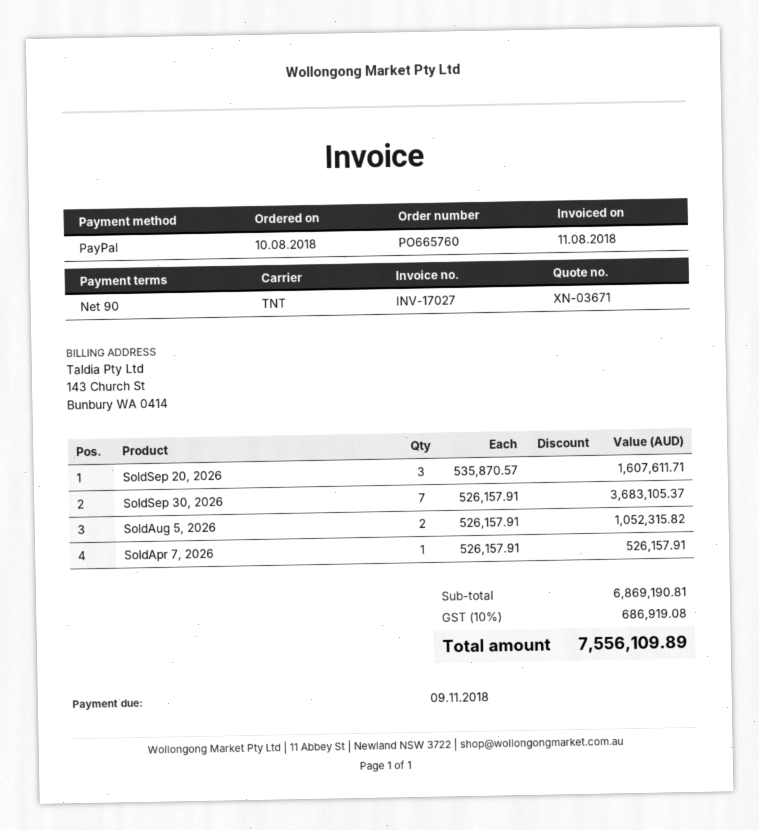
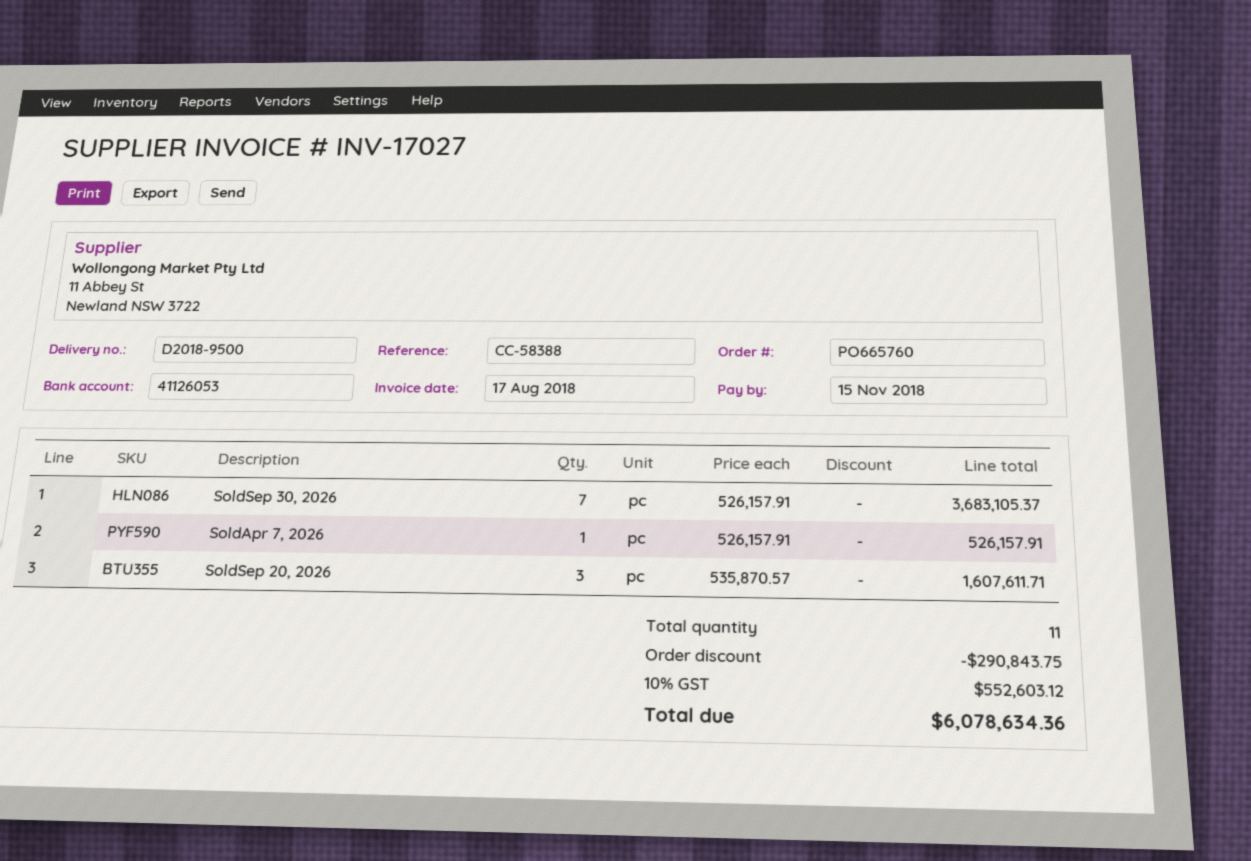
invoice date: 2018-08-11 -> 2018-08-17
due date: 2018-11-09 -> 2018-11-15
SoldAug 5, 2026: 2 x 526157.91 = 1052315.82 -> none
discount: none -> 290843.75
tax: 10% = 686919.08 -> 10% = 552603.12
total: 7556109.89 -> 6078634.36

